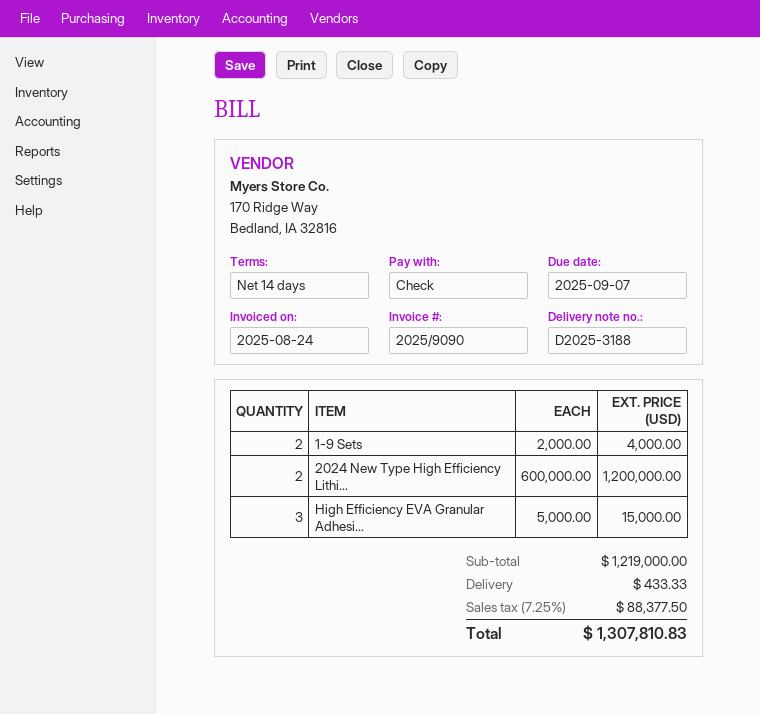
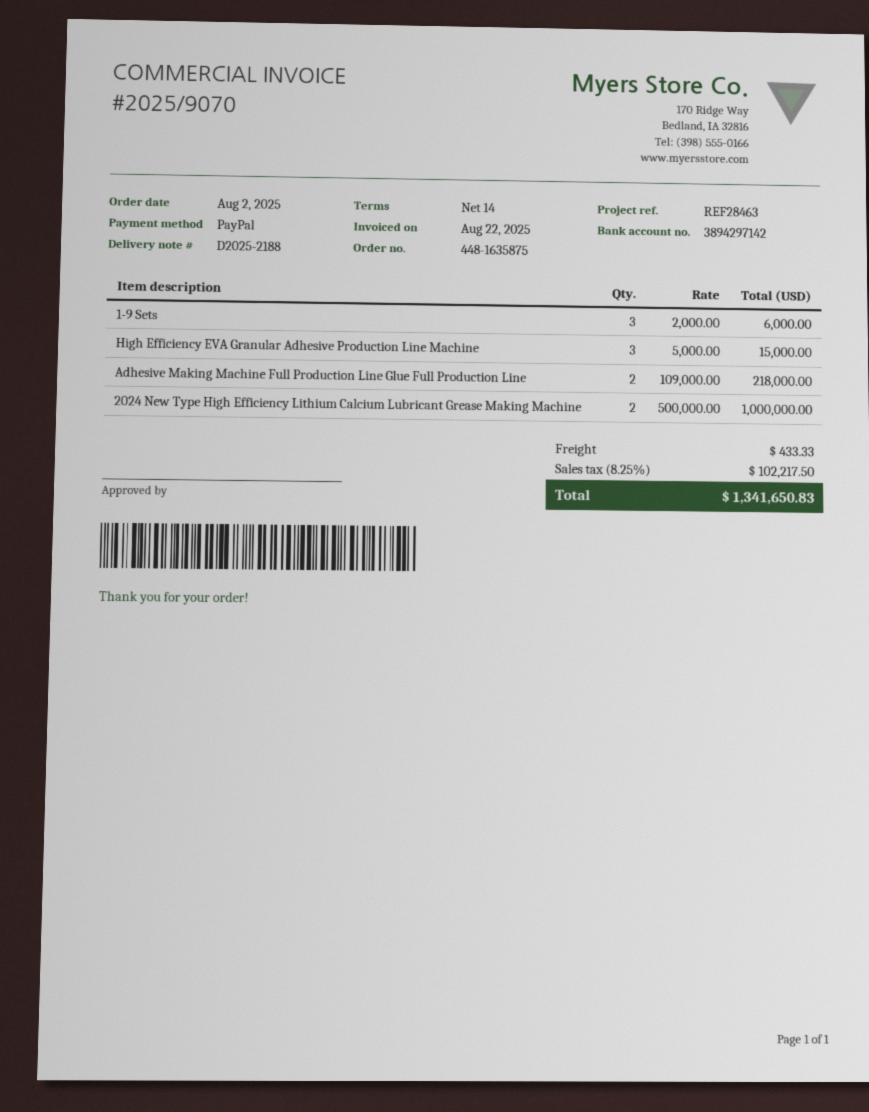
delivery note number: D2025-3188 -> D2025-2188
invoice number: 2025/9090 -> 2025/9070
invoice date: 2025-08-24 -> 2025-08-22
payment method: cheque -> PayPal
1-9 Sets: 2 x 2000.00 = 4000.00 -> 3 x 2000.00 = 6000.00
2024 New Type High Efficiency Lithi...: 2 x 600000.00 = 1200000.00 -> 2 x 500000.00 = 1000000.00
Adhesive Making Machine Full Production Line Glue Full Production Line: none -> 2 x 109000.00 = 218000.00
tax: 7.25% = 88377.50 -> 8.25% = 102217.50
total: 1307810.83 -> 1341650.83

